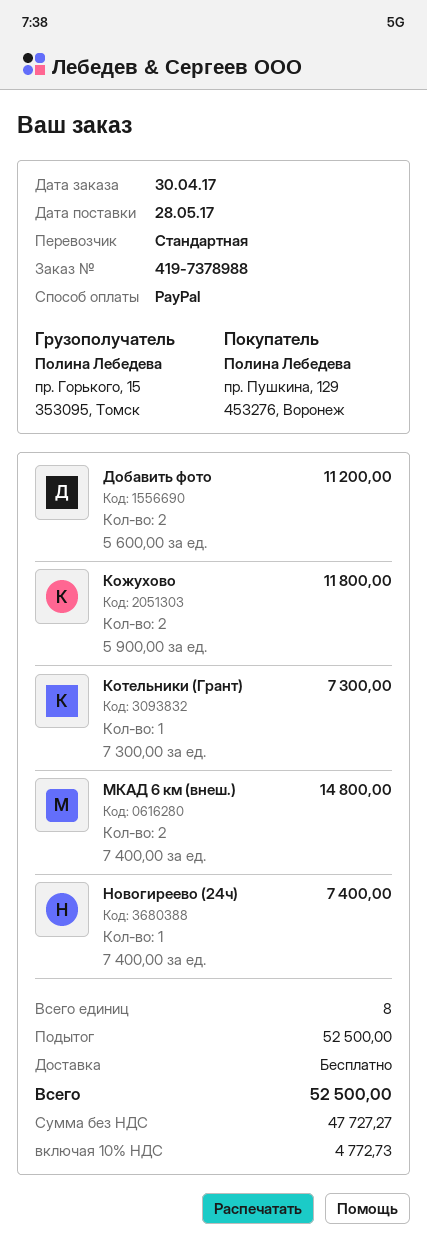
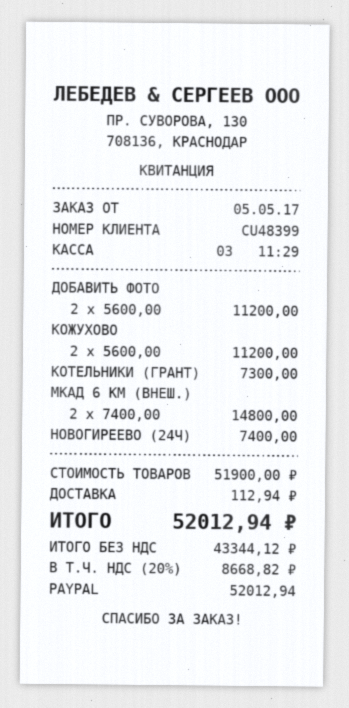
order date: 2017-04-30 -> 2017-05-05
Кожухово: 2 x 5900.00 = 11800.00 -> 2 x 5600.00 = 11200.00
subtotal: 52500.00 -> 51900.00
shipping: 0.00 -> 112.94
net: 47727.27 -> 43344.12
tax: 10% = 4772.73 -> 20% = 8668.82
total: 52500.00 -> 52012.94

